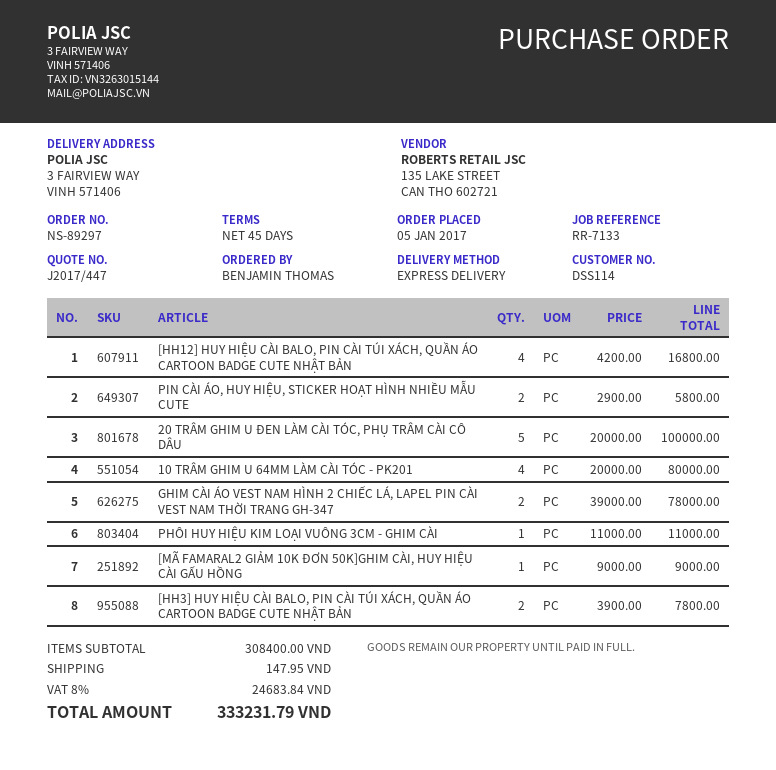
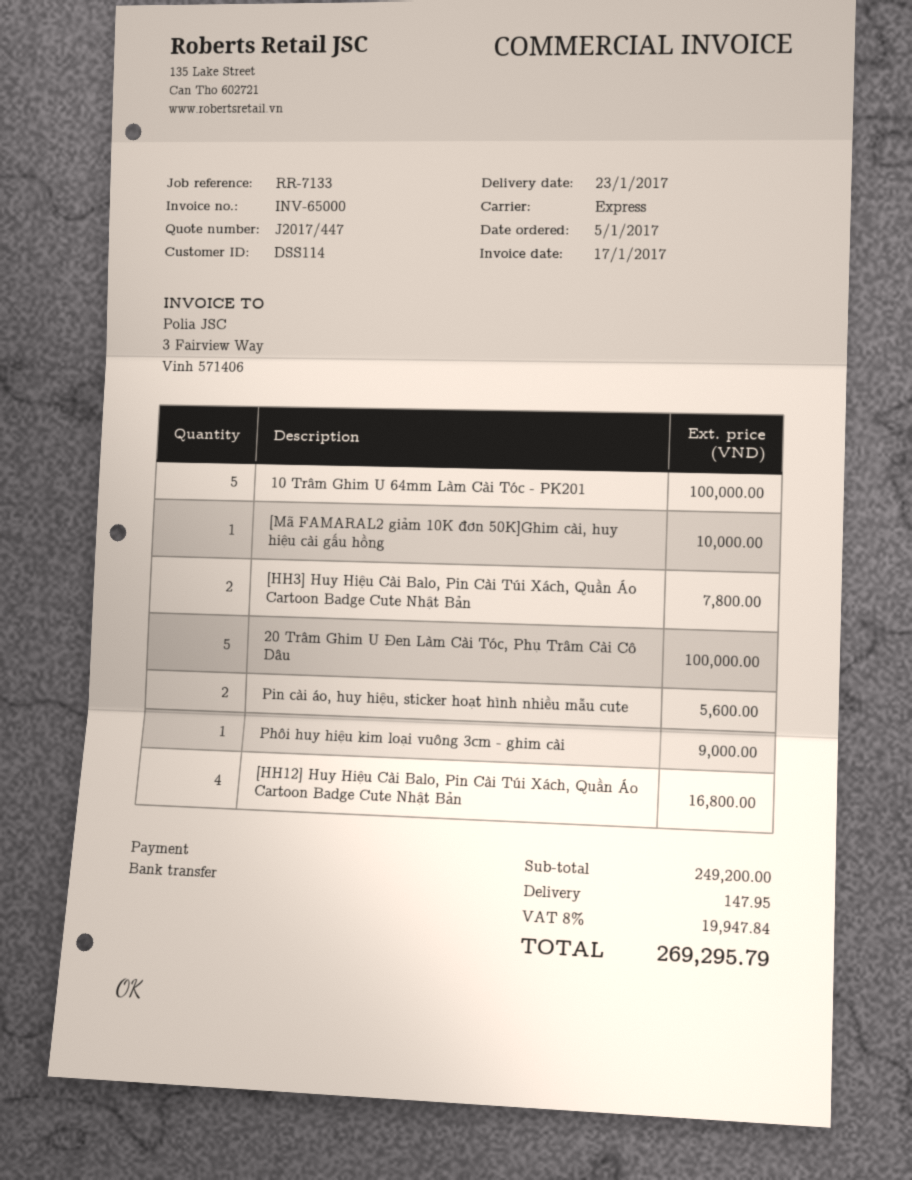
PIN CÀI ÁO, HUY HIỆU, STICKER HOẠT HÌNH NHIỀU MẪU CUTE: 2 for 5800.00 -> 2 for 5600.00
10 TRÂM GHIM U 64MM LÀM CÀI TÓC - PK201: 4 for 80000.00 -> 5 for 100000.00
GHIM CÀI ÁO VEST NAM HÌNH 2 CHIẾC LÁ, LAPEL PIN CÀI VEST NAM THỜI TRANG GH-347: 2 for 78000.00 -> none
PHÔI HUY HIỆU KIM LOẠI VUÔNG 3CM - GHIM CÀI: 1 for 11000.00 -> 1 for 9000.00
[MÃ FAMARAL2 GIẢM 10K ĐƠN 50K]GHIM CÀI, HUY HIỆU CÀI GẤU HỒNG: 1 for 9000.00 -> 1 for 10000.00
subtotal: 308400.00 -> 249200.00
tax: 8% = 24683.84 -> 8% = 19947.84
total: 333231.79 -> 269295.79

